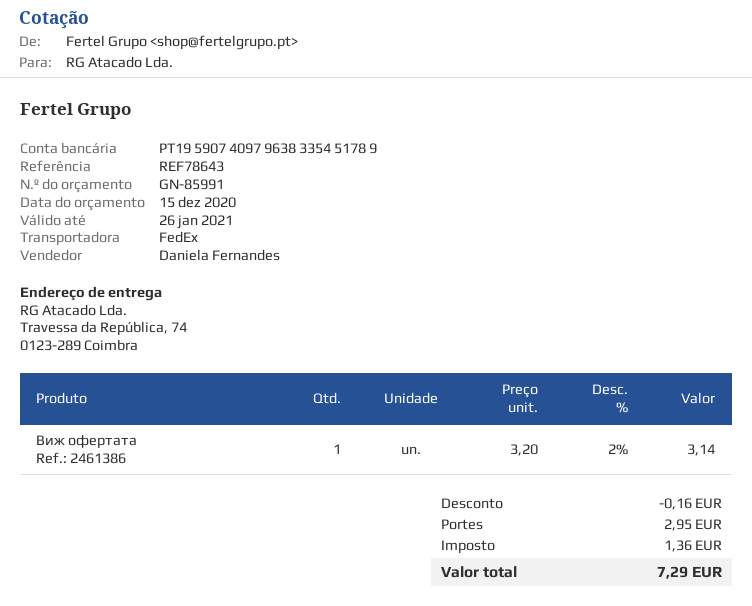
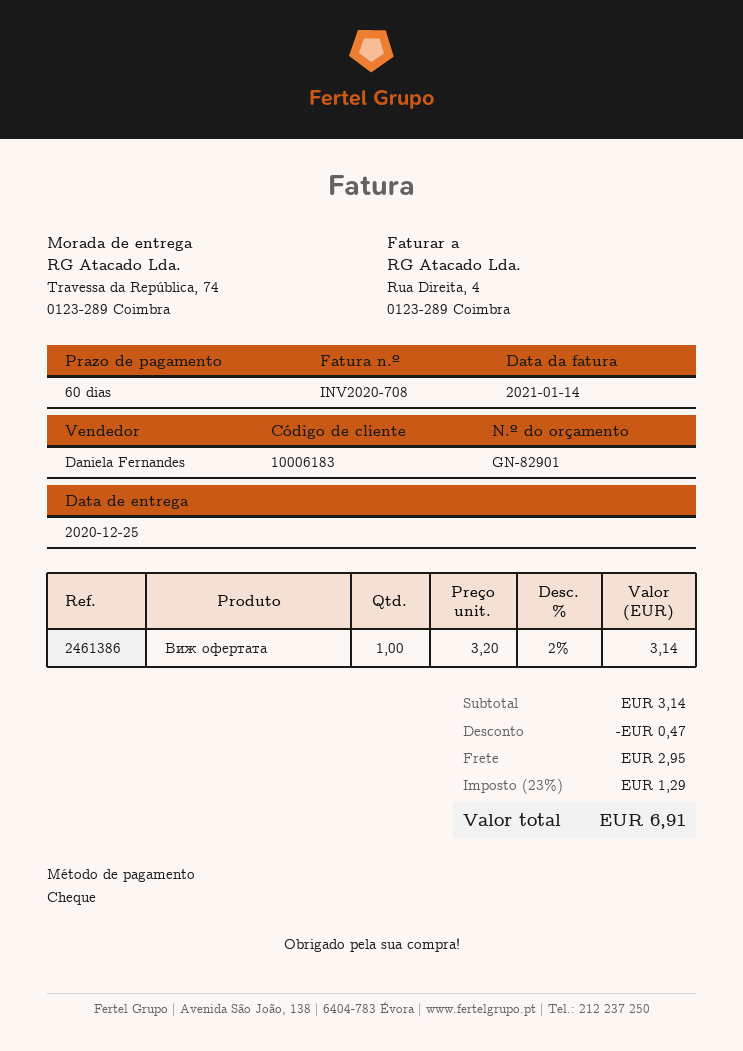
quote number: GN-85991 -> GN-82901
discount: 0.16 -> 0.47
tax: 1.36 -> 1.29
total: 7.29 -> 6.91

